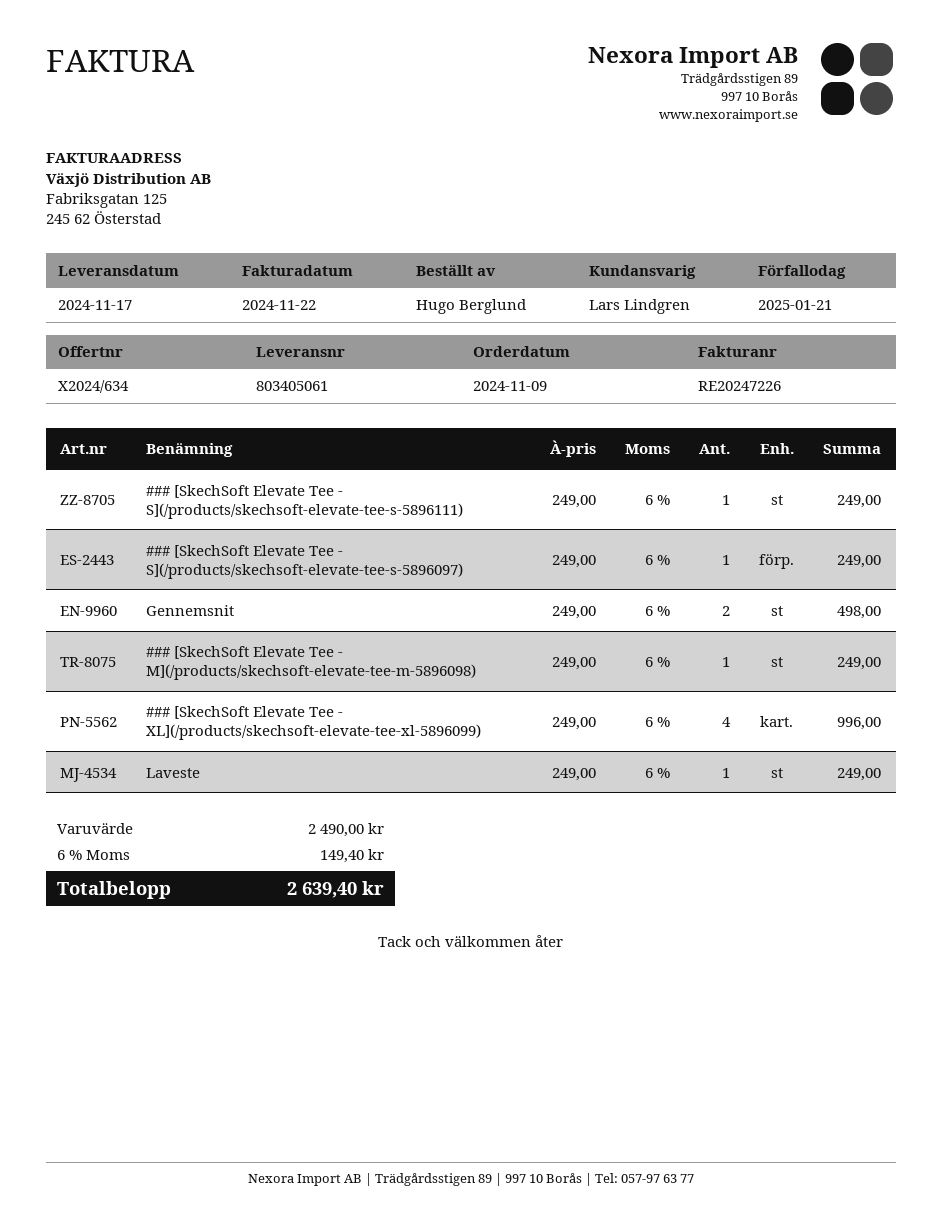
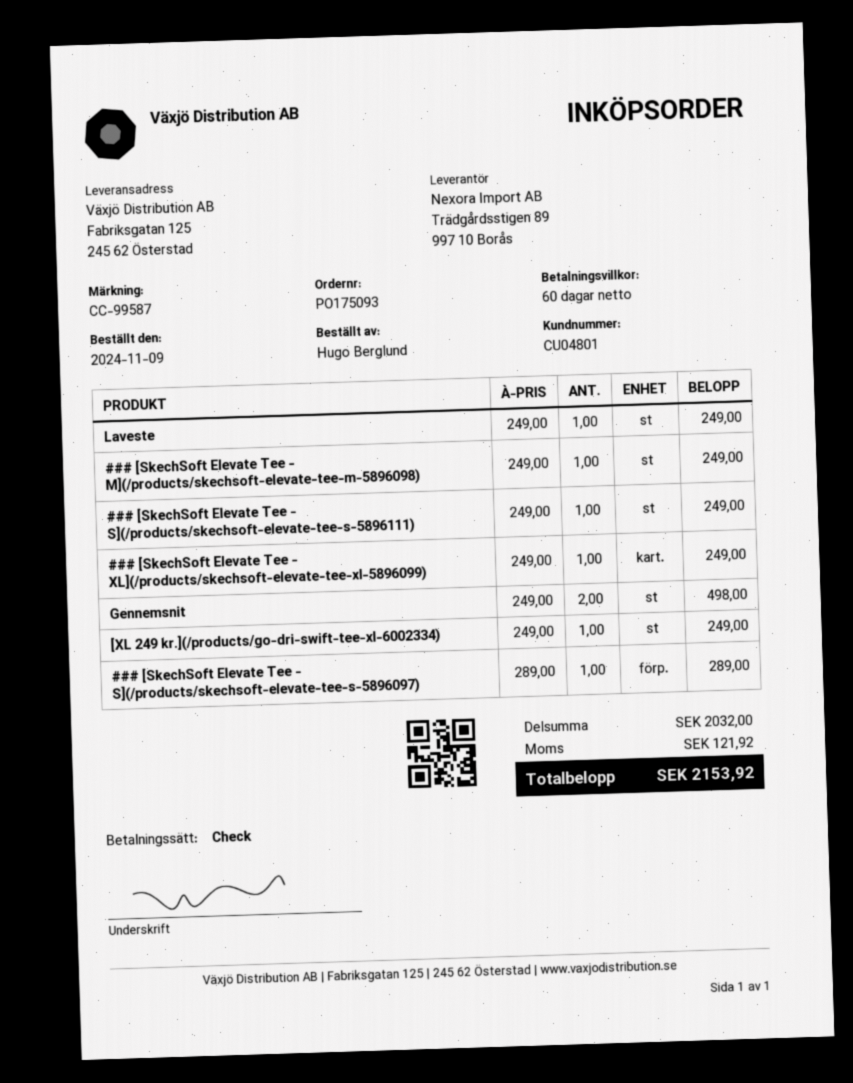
### [SkechSoft Elevate Tee - S](/products/skechsoft-elevate-tee-s-5896097): 1 x 249.00 = 249.00 -> 1 x 289.00 = 289.00
### [SkechSoft Elevate Tee - XL](/products/skechsoft-elevate-tee-xl-5896099): 4 x 249.00 = 996.00 -> 1 x 249.00 = 249.00
[XL 249 kr.](/products/go-dri-swift-tee-xl-6002334): none -> 1 x 249.00 = 249.00
subtotal: 2490.00 -> 2032.00
tax: 149.40 -> 121.92
total: 2639.40 -> 2153.92

